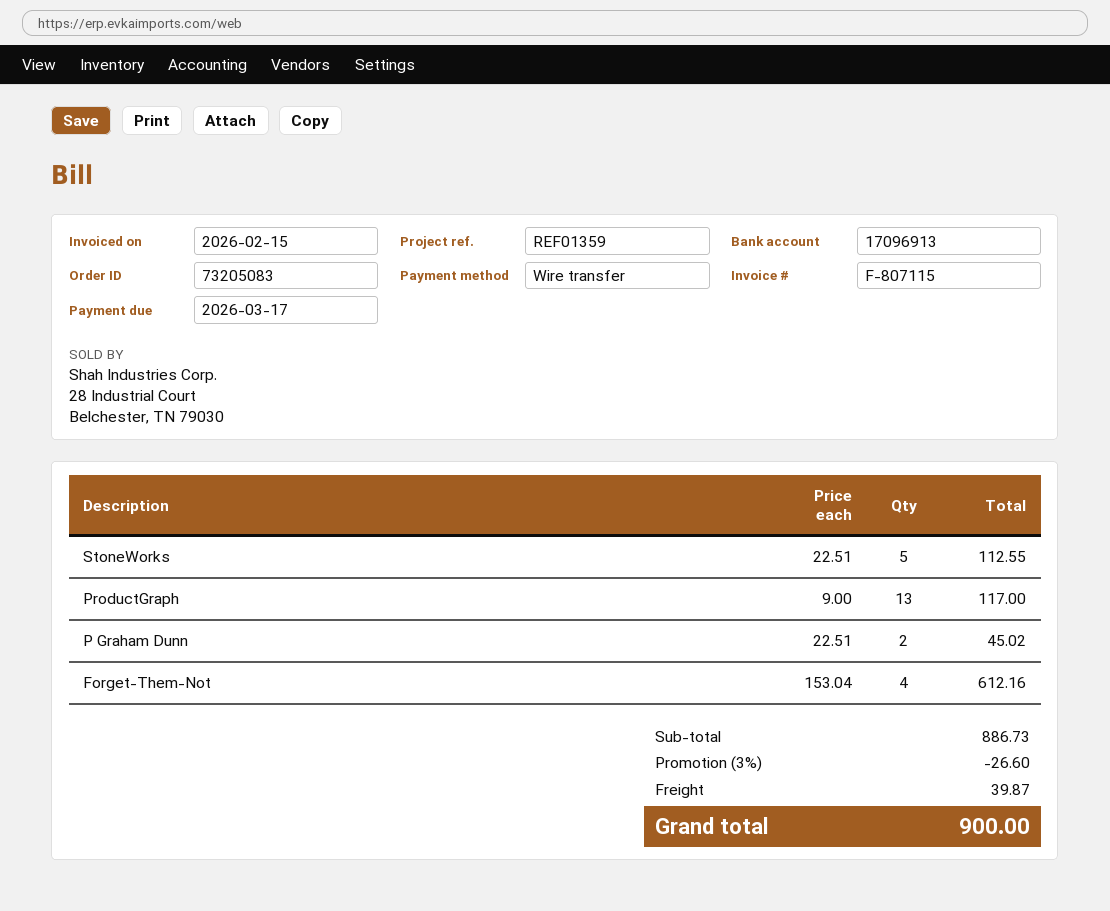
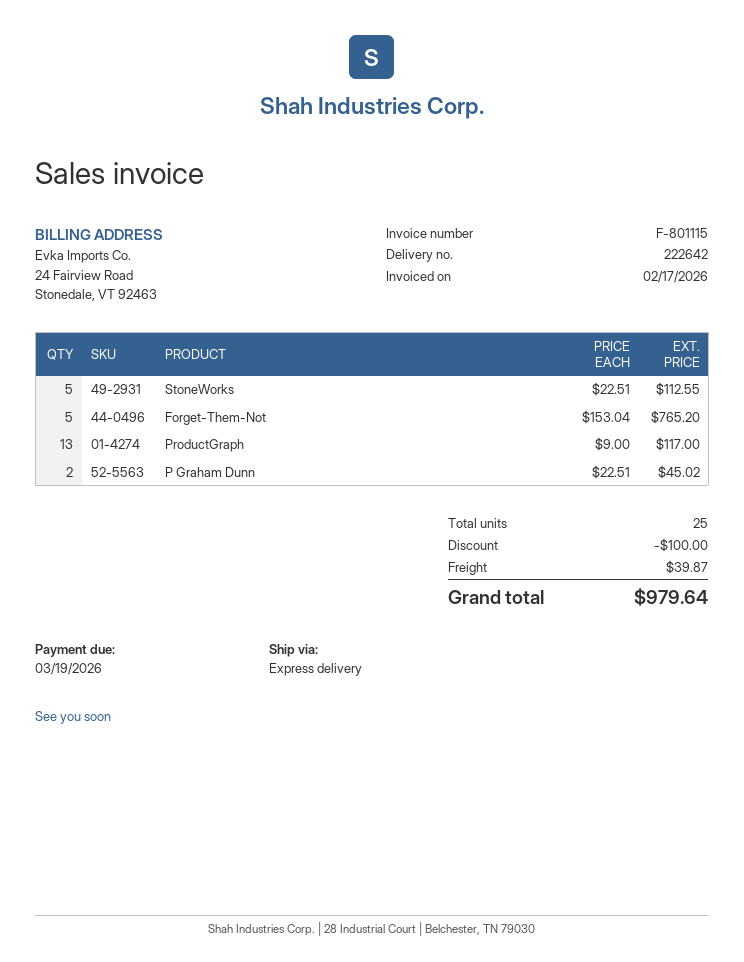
invoice number: F-807115 -> F-801115
invoice date: 2026-02-15 -> 2026-02-17
due date: 2026-03-17 -> 2026-03-19
Forget-Them-Not: 4 x 153.04 = 612.16 -> 5 x 153.04 = 765.20
discount: 26.60 -> 100.00
total: 900.00 -> 979.64

